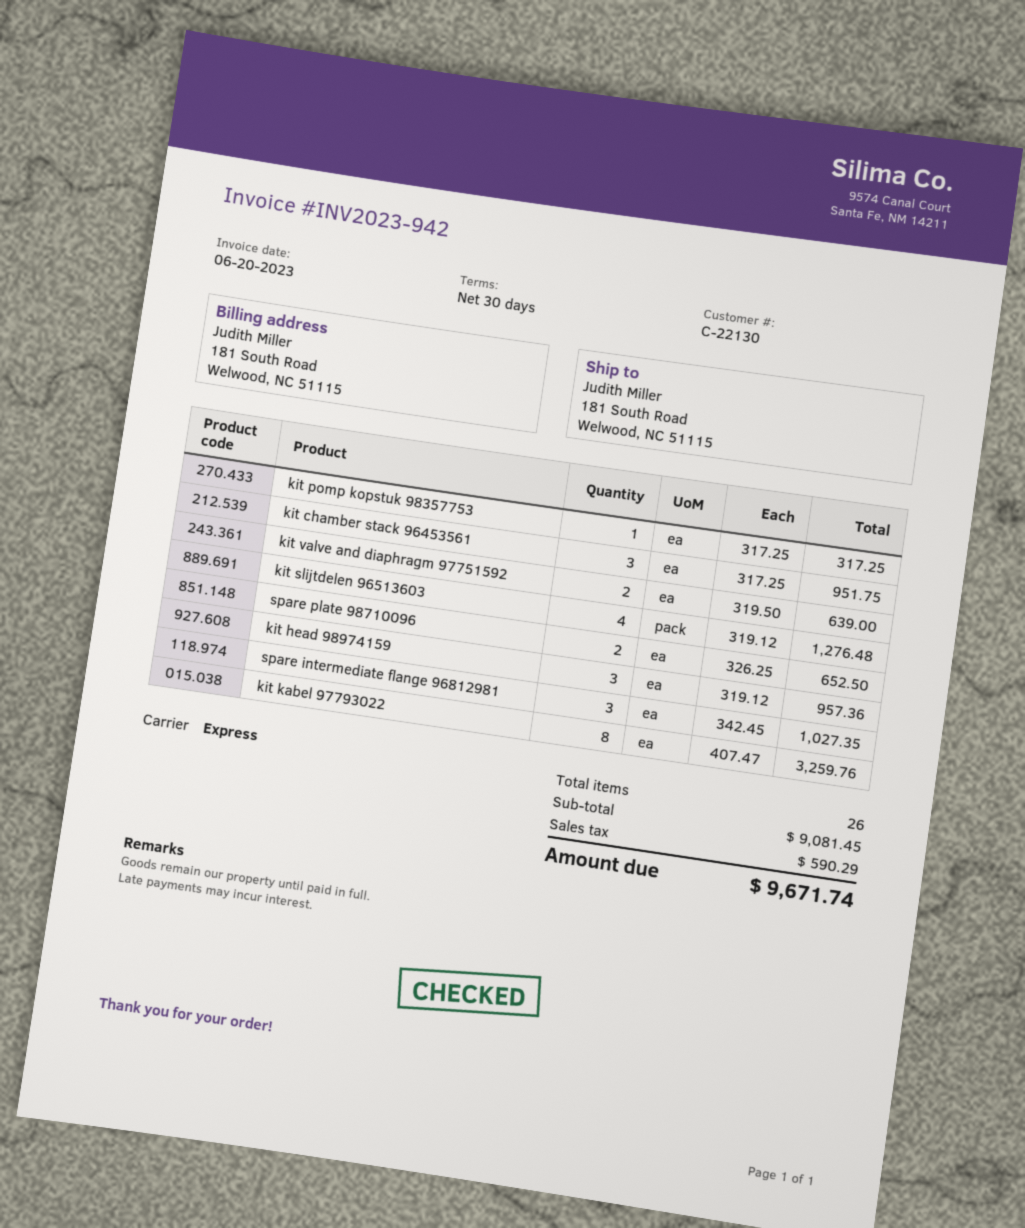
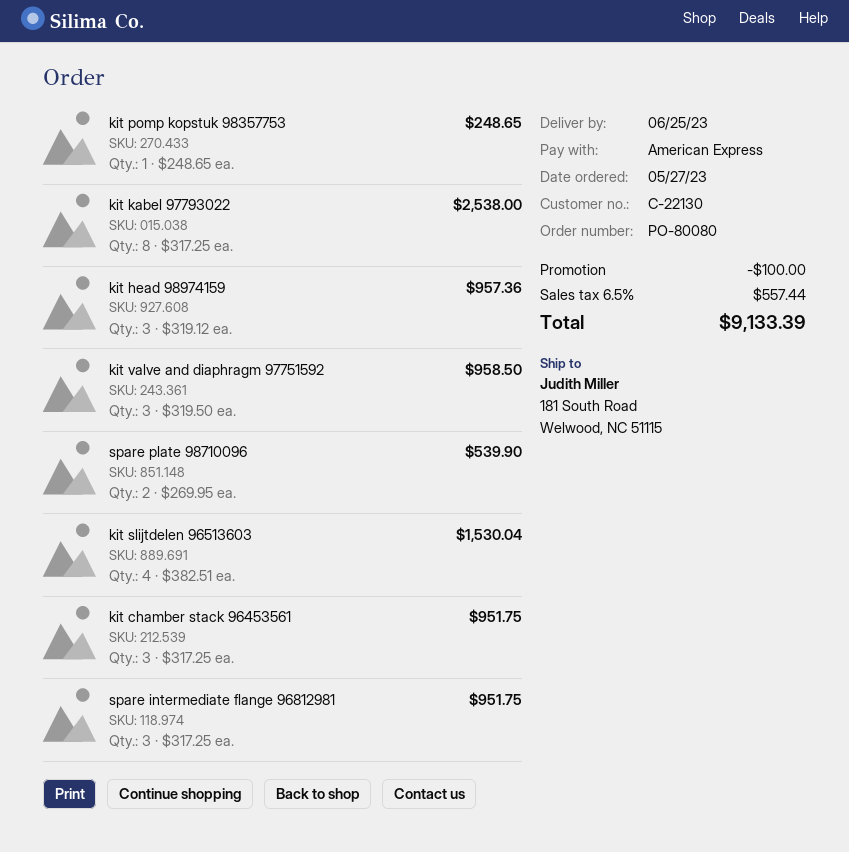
kit pomp kopstuk 98357753: 1 x 317.25 = 317.25 -> 1 x 248.65 = 248.65
kit valve and diaphragm 97751592: 2 x 319.50 = 639.00 -> 3 x 319.50 = 958.50
kit slijtdelen 96513603: 4 x 319.12 = 1276.48 -> 4 x 382.51 = 1530.04
spare plate 98710096: 2 x 326.25 = 652.50 -> 2 x 269.95 = 539.90
spare intermediate flange 96812981: 3 x 342.45 = 1027.35 -> 3 x 317.25 = 951.75
kit kabel 97793022: 8 x 407.47 = 3259.76 -> 8 x 317.25 = 2538.00
discount: none -> 100.00
tax: 590.29 -> 557.44
total: 9671.74 -> 9133.39

